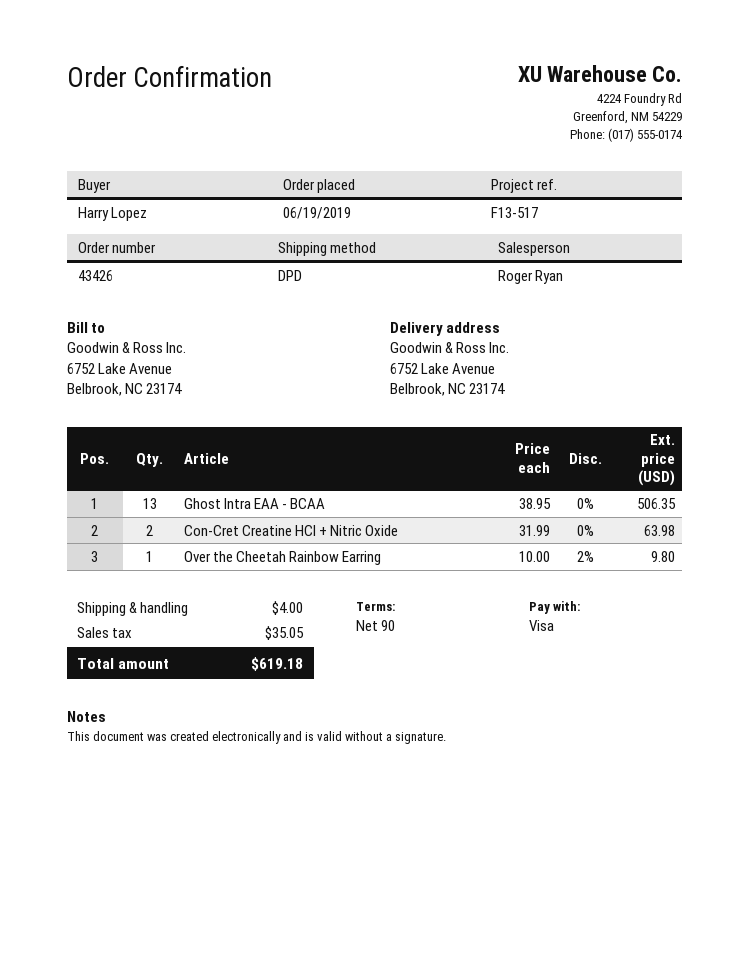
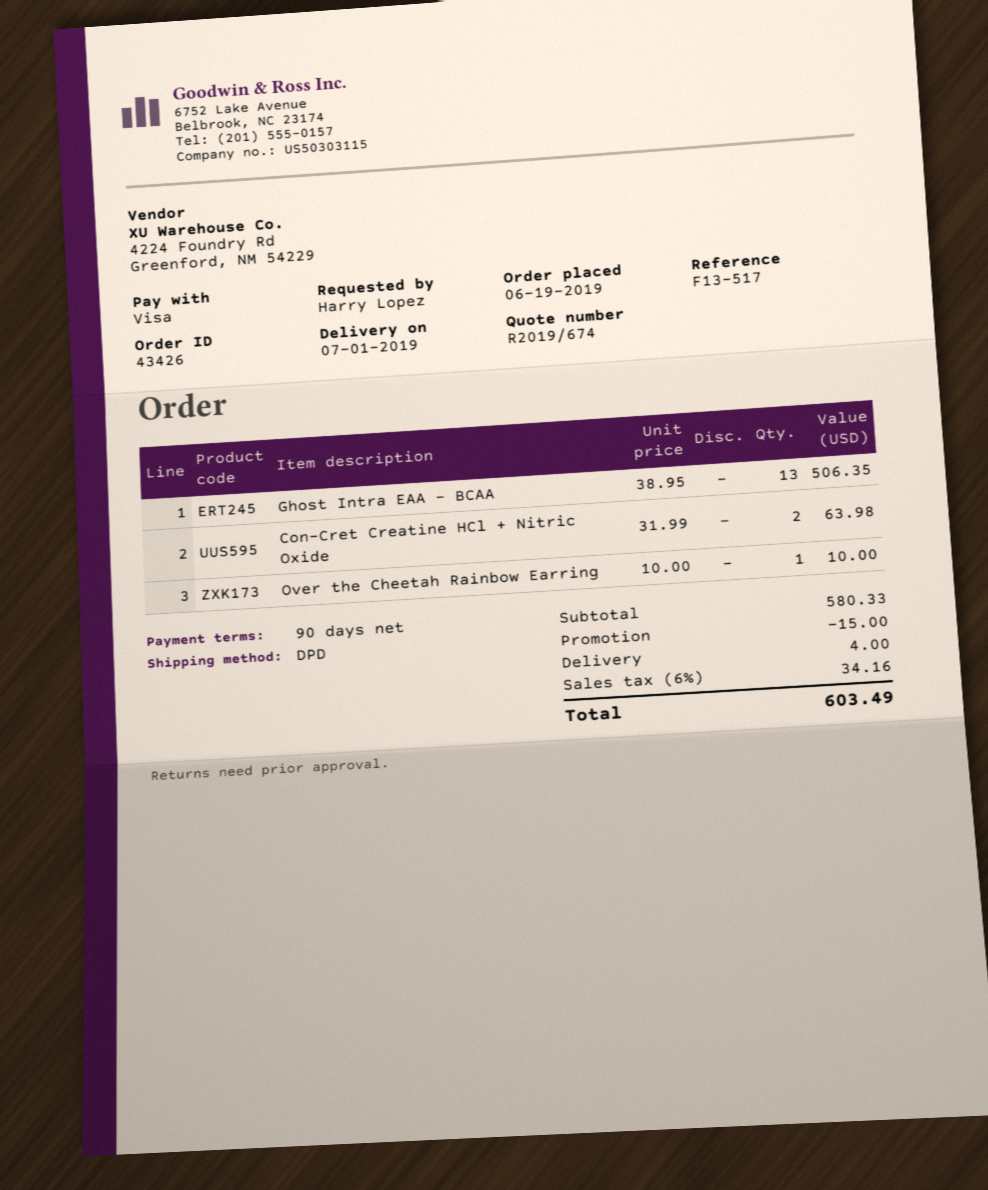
Over the Cheetah Rainbow Earring: 1 x 10.00 - 2% = 9.80 -> 1 x 10.00 = 10.00
discount: none -> 15.00
tax: 35.05 -> 34.16
total: 619.18 -> 603.49

